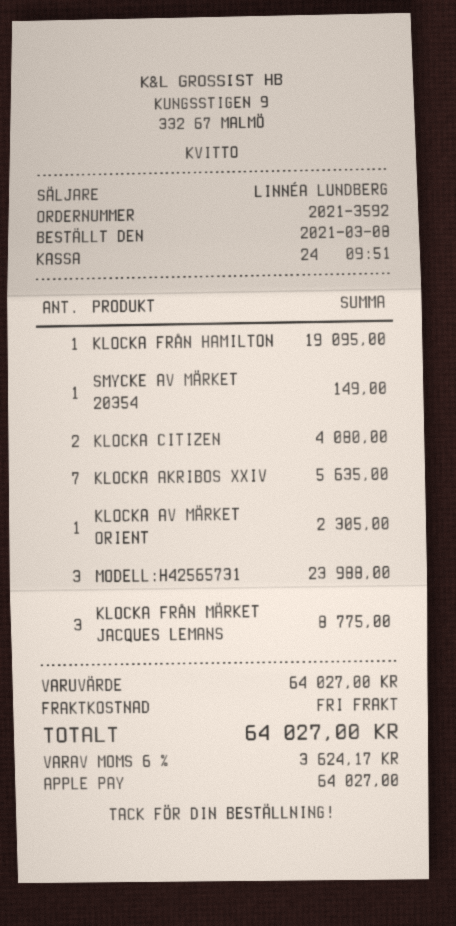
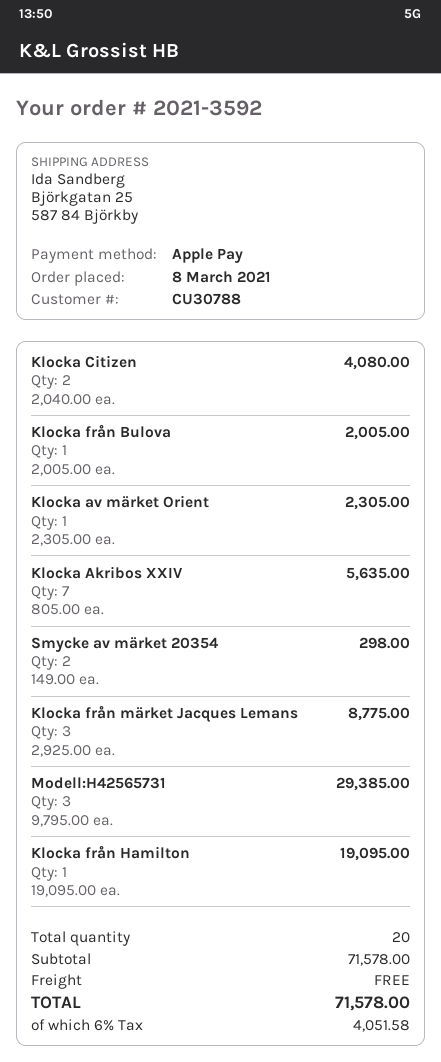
SMYCKE AV MÄRKET 20354: 1 for 149.00 -> 2 for 298.00
MODELL:H42565731: 3 for 23988.00 -> 3 for 29385.00
Klocka från Bulova: none -> 1 for 2005.00
subtotal: 64027.00 -> 71578.00
tax: 6% = 3624.17 -> 6% = 4051.58
total: 64027.00 -> 71578.00

